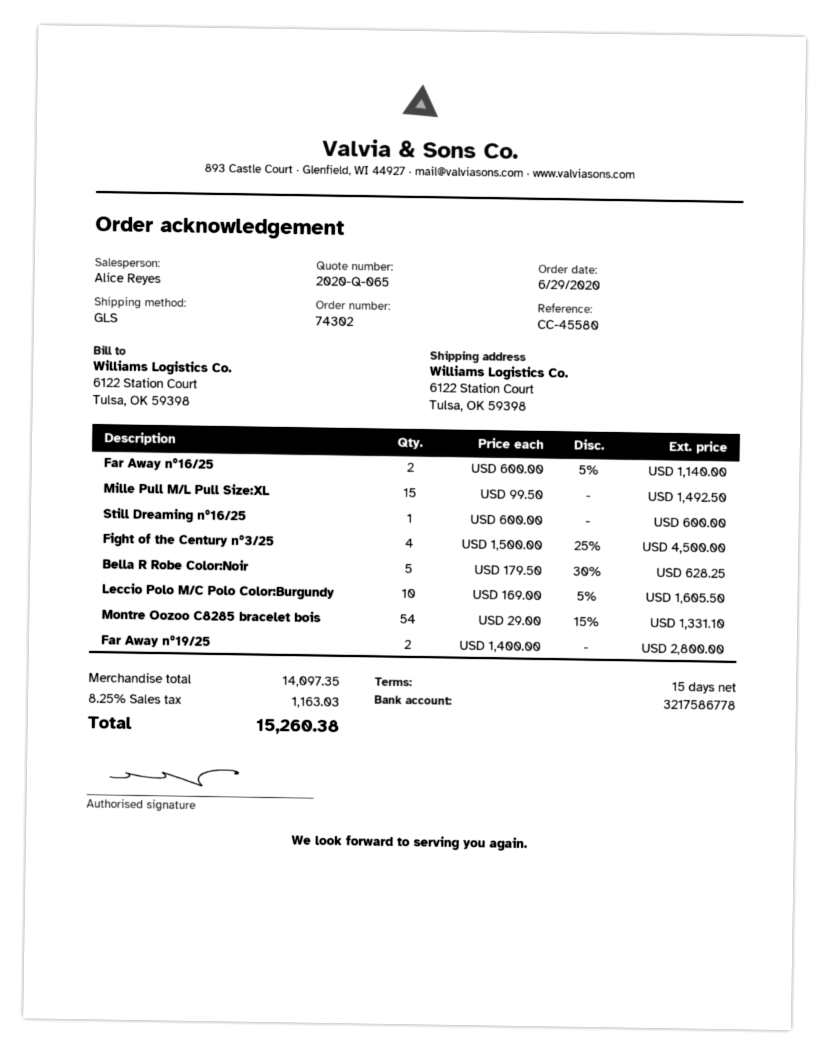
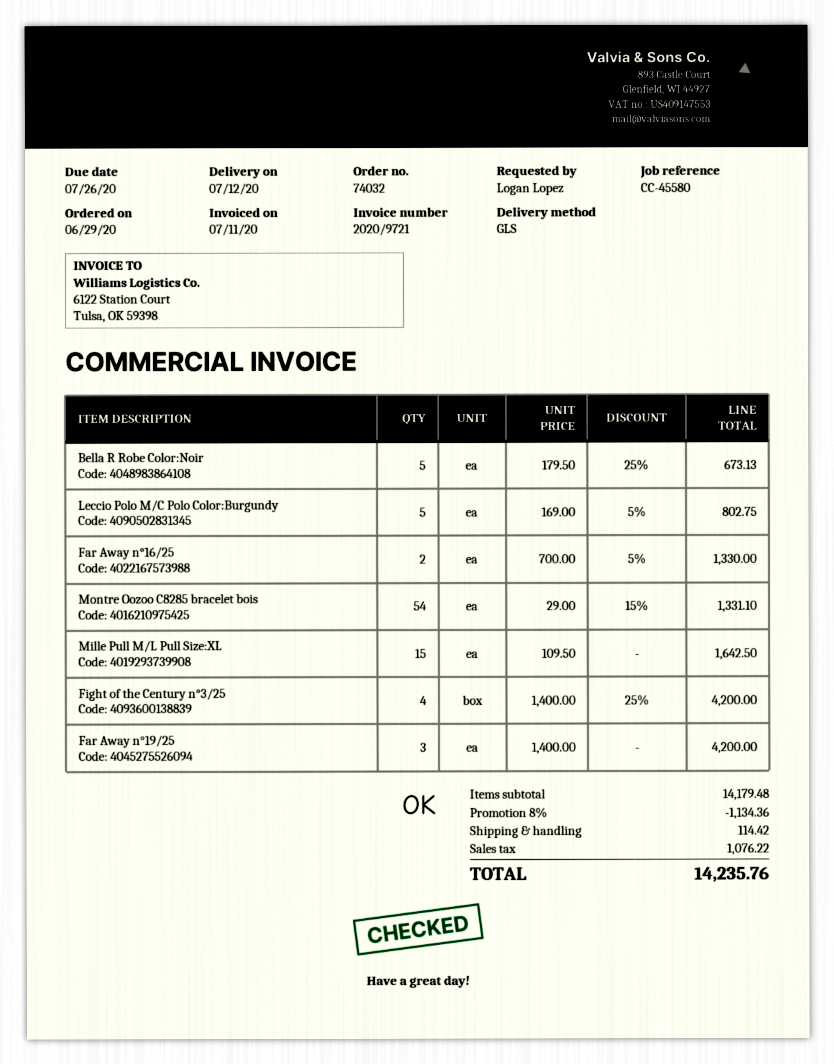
order number: 74302 -> 74032
Far Away n°16/25: 2 x 600.00 - 5% = 1140.00 -> 2 x 700.00 - 5% = 1330.00
Mille Pull M/L Pull Size:XL: 15 x 99.50 = 1492.50 -> 15 x 109.50 = 1642.50
Still Dreaming n°16/25: 1 x 600.00 = 600.00 -> none
Fight of the Century n°3/25: 4 x 1500.00 - 25% = 4500.00 -> 4 x 1400.00 - 25% = 4200.00
Bella R Robe Color:Noir: 5 x 179.50 - 30% = 628.25 -> 5 x 179.50 - 25% = 673.13
Leccio Polo M/C Polo Color:Burgundy: 10 x 169.00 - 5% = 1605.50 -> 5 x 169.00 - 5% = 802.75
Far Away n°19/25: 2 x 1400.00 = 2800.00 -> 3 x 1400.00 = 4200.00
subtotal: 14097.35 -> 14179.48
discount: none -> 8% = 1134.36
shipping: none -> 114.42
tax: 1163.03 -> 1076.22
total: 15260.38 -> 14235.76

